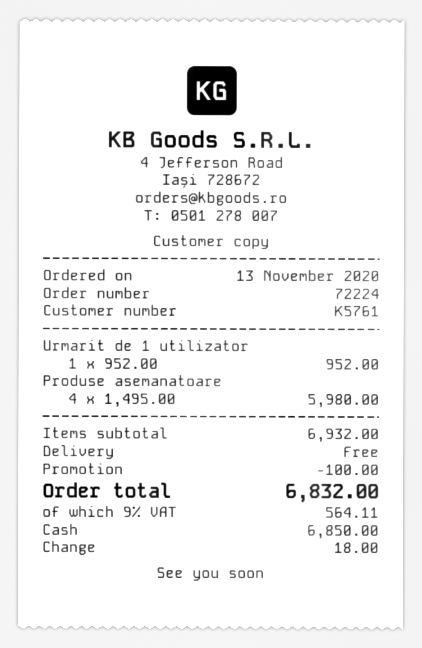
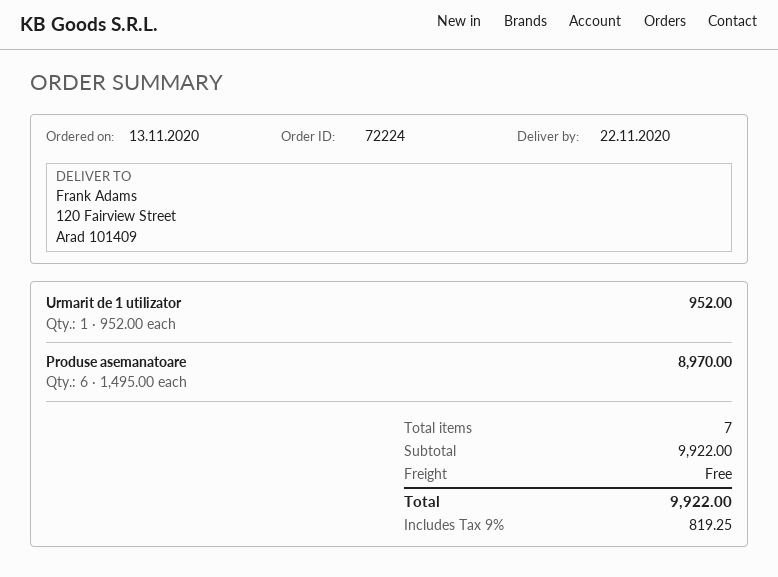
Produse asemanatoare: 4 x 1495.00 = 5980.00 -> 6 x 1495.00 = 8970.00
subtotal: 6932.00 -> 9922.00
discount: 100.00 -> none
tax: 9% = 564.11 -> 9% = 819.25
total: 6832.00 -> 9922.00

